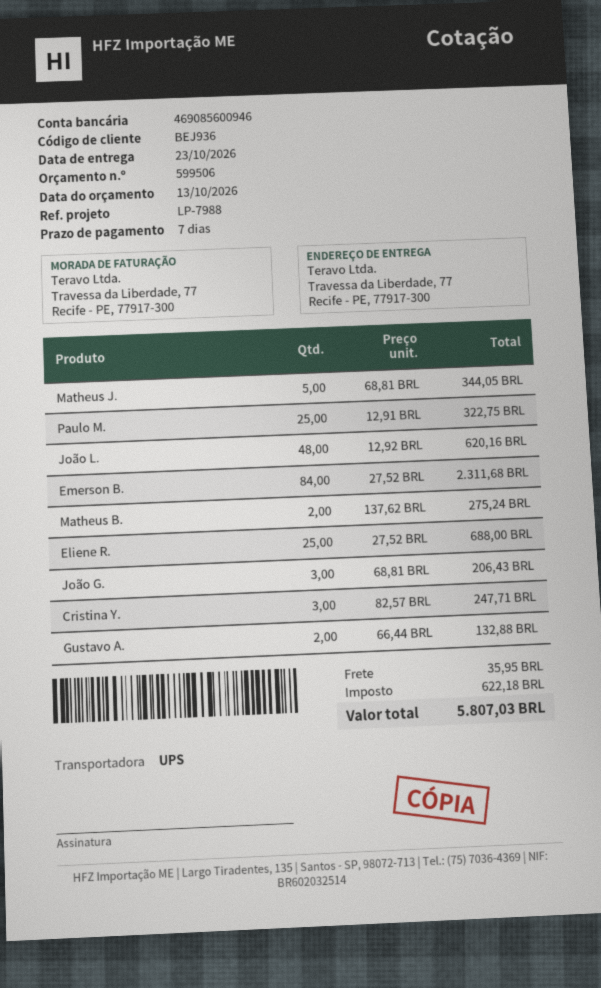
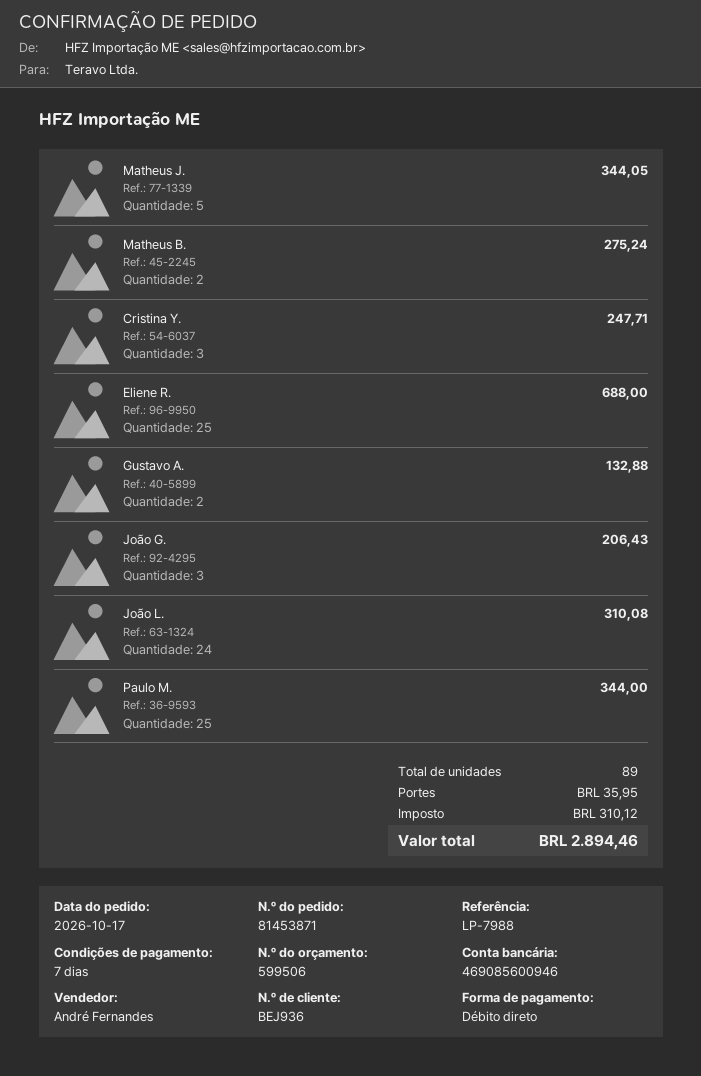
Paulo M.: 25 for 322.75 -> 25 for 344.00
João L.: 48 for 620.16 -> 24 for 310.08
Emerson B.: 84 for 2311.68 -> none
tax: 622.18 -> 310.12
total: 5807.03 -> 2894.46

